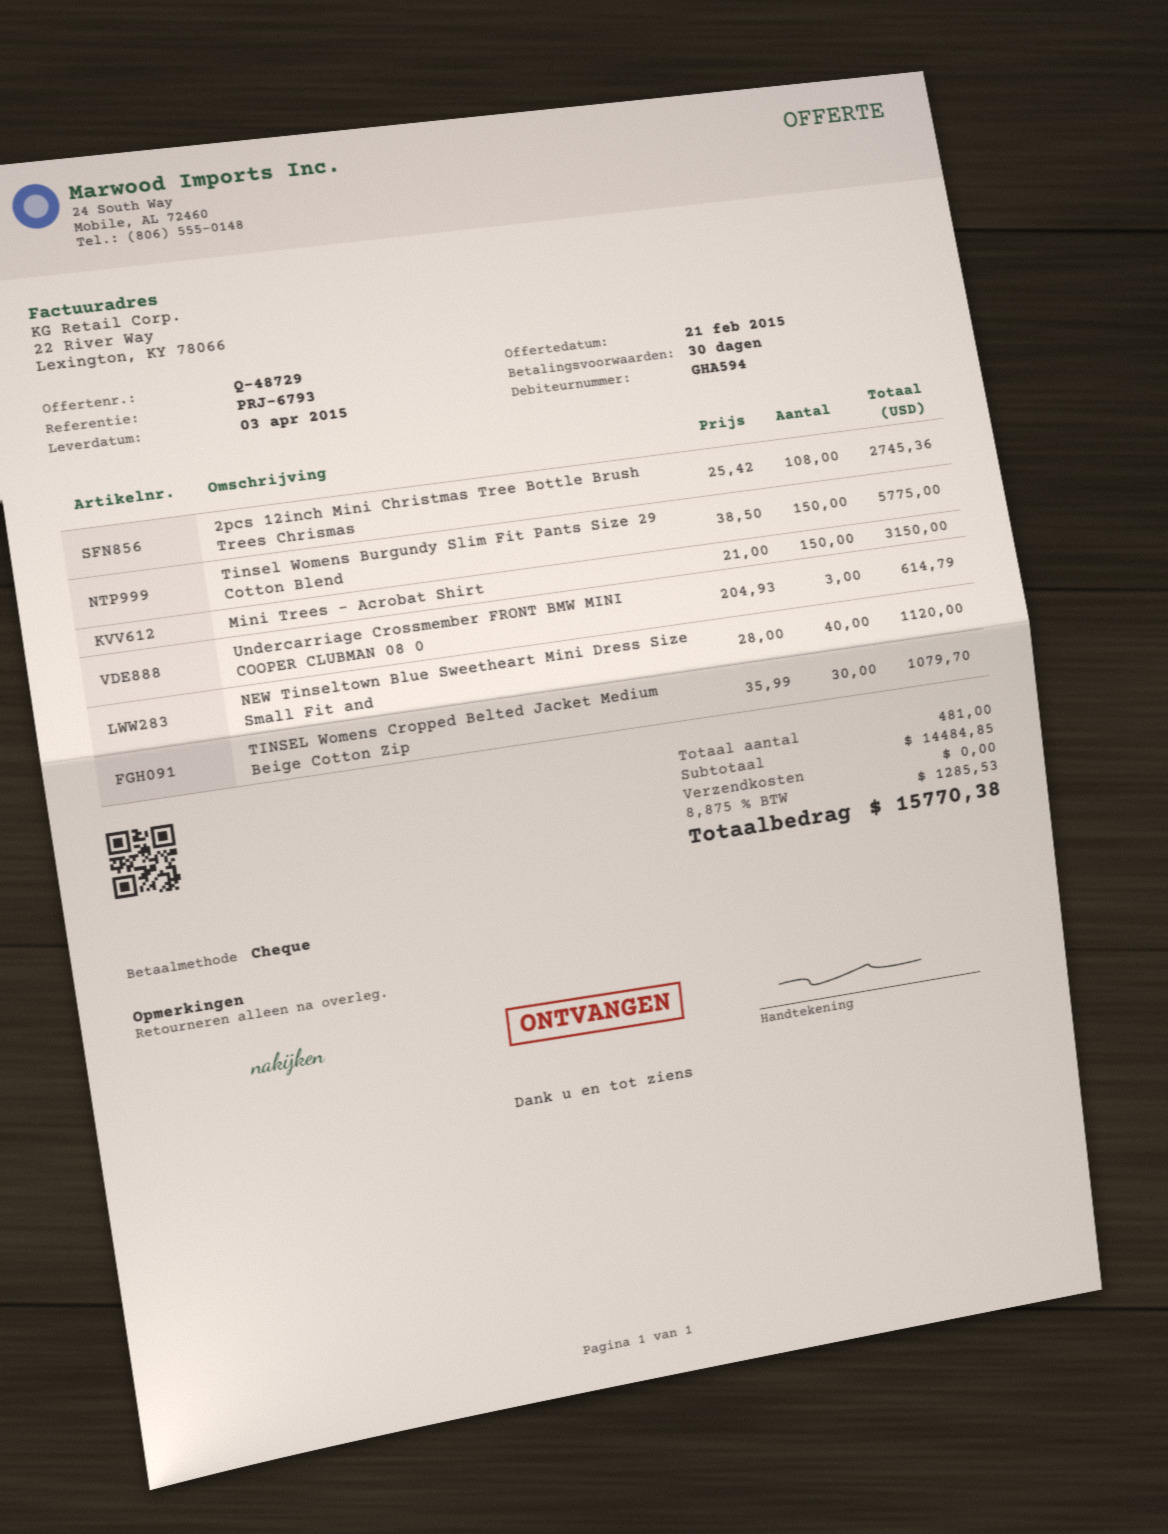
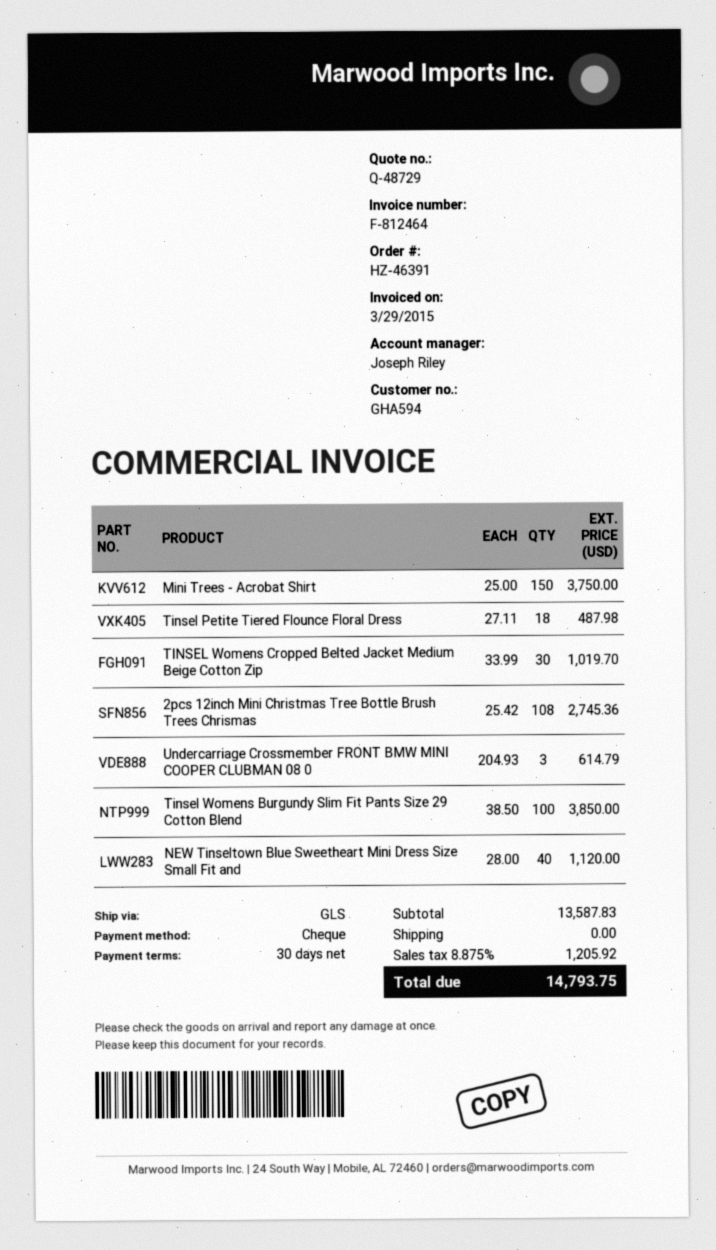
Tinsel Womens Burgundy Slim Fit Pants Size 29 Cotton Blend: 150 x 38.50 = 5775.00 -> 100 x 38.50 = 3850.00
Mini Trees - Acrobat Shirt: 150 x 21.00 = 3150.00 -> 150 x 25.00 = 3750.00
TINSEL Womens Cropped Belted Jacket Medium Beige Cotton Zip: 30 x 35.99 = 1079.70 -> 30 x 33.99 = 1019.70
Tinsel Petite Tiered Flounce Floral Dress: none -> 18 x 27.11 = 487.98
subtotal: 14484.85 -> 13587.83
tax: 8.875% = 1285.53 -> 8.875% = 1205.92
total: 15770.38 -> 14793.75

